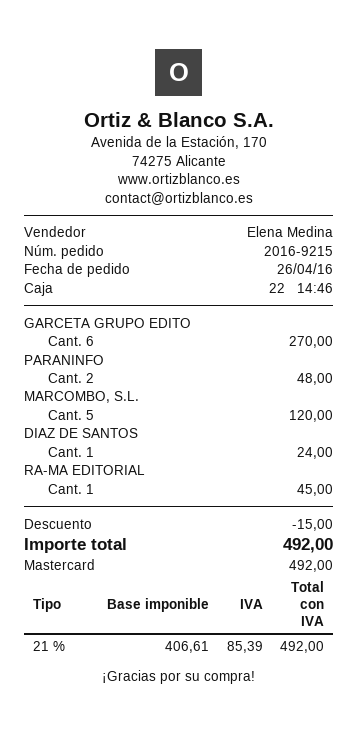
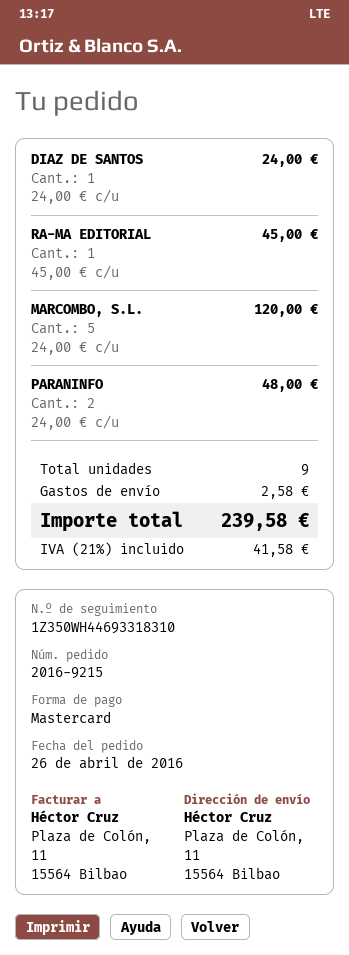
GARCETA GRUPO EDITO: 6 for 270.00 -> none
discount: 15.00 -> none
shipping: none -> 2.58
tax: 21% = 85.39 -> 21% = 41.58
total: 492.00 -> 239.58

